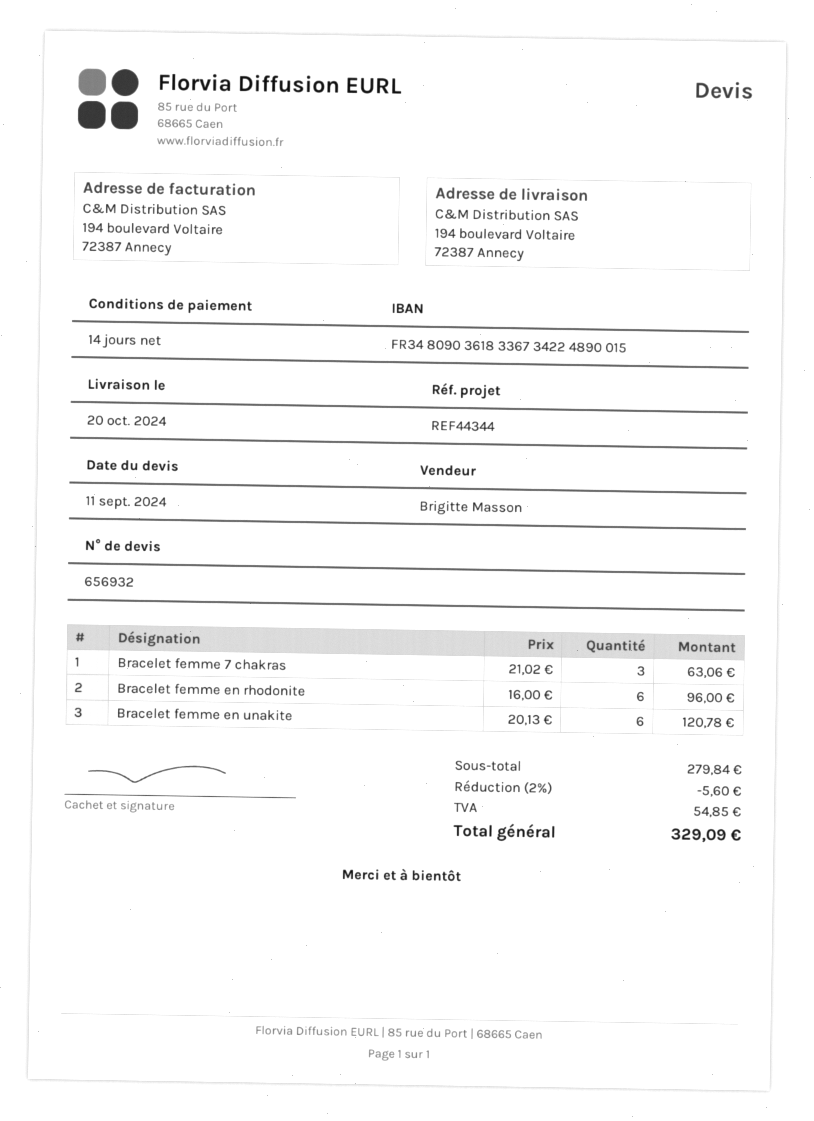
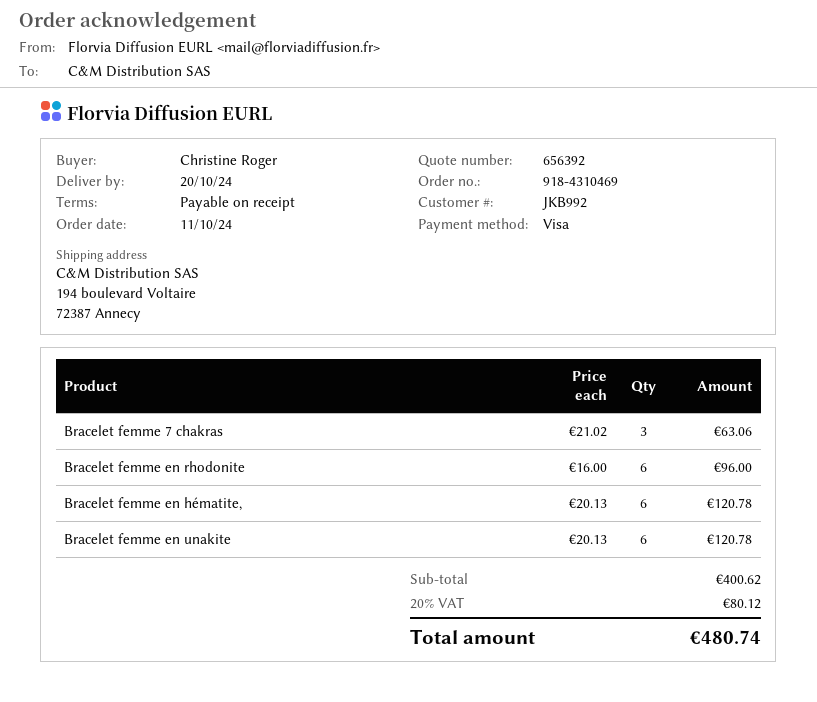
quote number: 656932 -> 656392
payment terms: 14 days -> on receipt
Bracelet femme en hématite,: none -> 6 x 20.13 = 120.78
subtotal: 279.84 -> 400.62
discount: 2% = 5.60 -> none
tax: 54.85 -> 80.12
total: 329.09 -> 480.74

